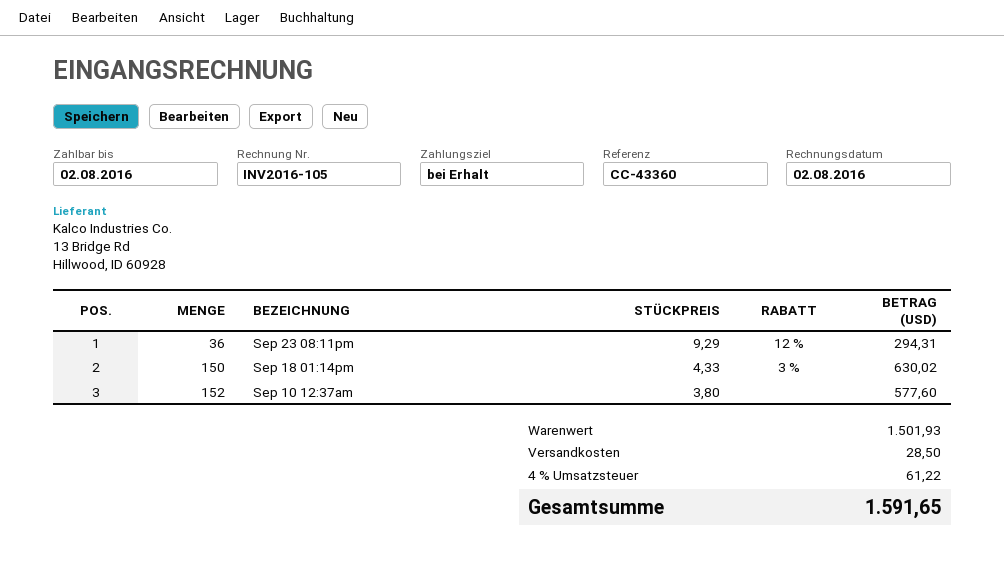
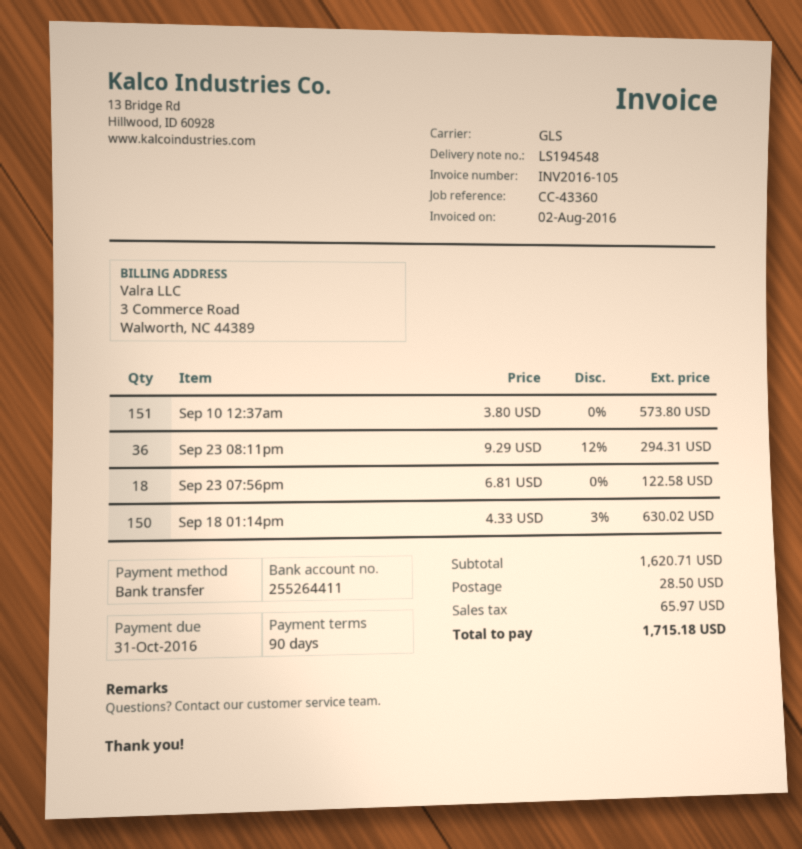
payment terms: on receipt -> 90 days
due date: 2016-08-02 -> 2016-10-31
Sep 10 12:37am: 152 x 3.80 = 577.60 -> 151 x 3.80 = 573.80
Sep 23 07:56pm: none -> 18 x 6.81 = 122.58
subtotal: 1501.93 -> 1620.71
tax: 61.22 -> 65.97
total: 1591.65 -> 1715.18

